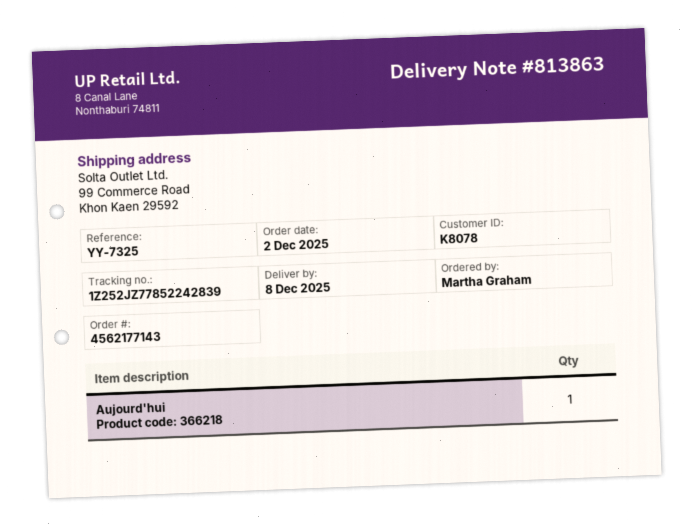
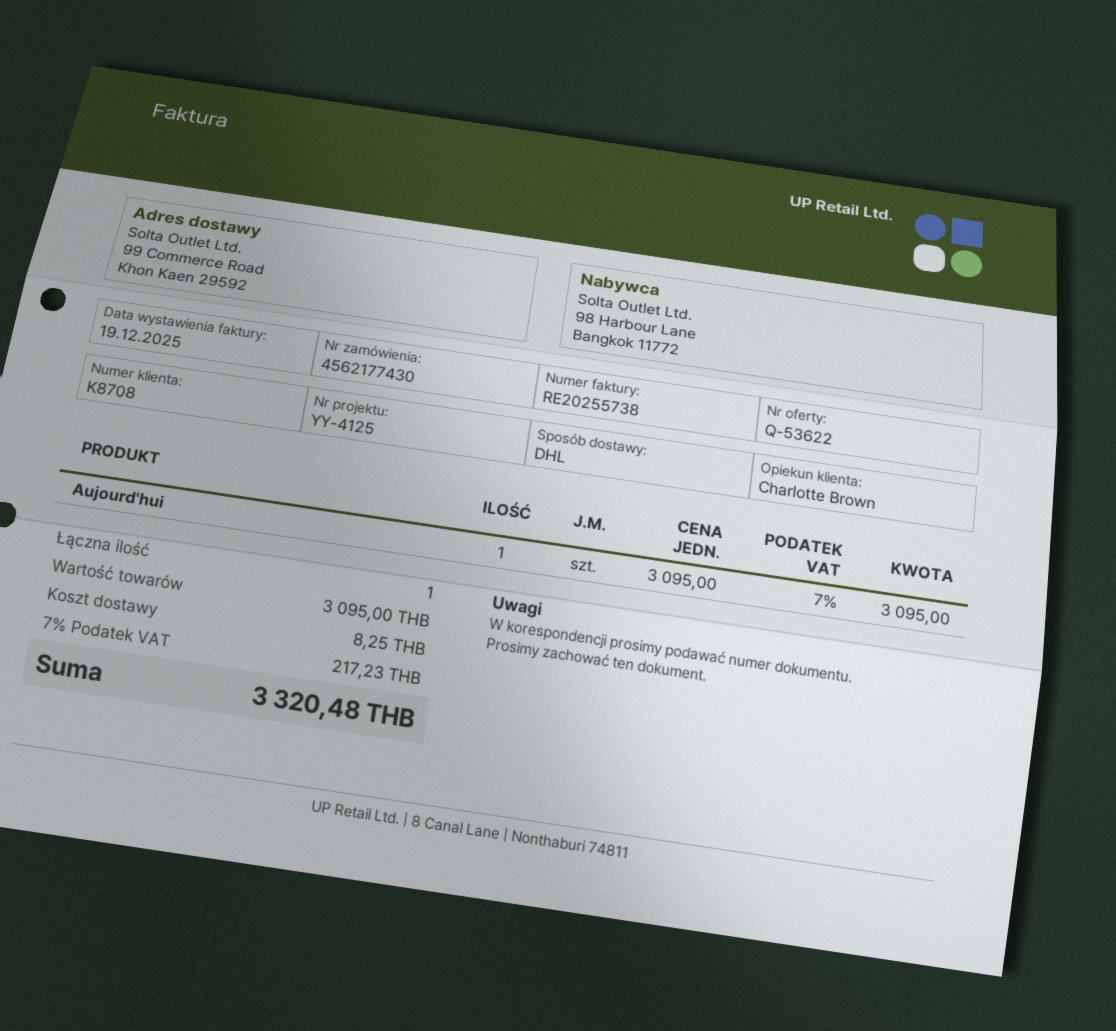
order number: 4562177143 -> 4562177430
customer number: K8078 -> K8708
reference: YY-7325 -> YY-4125

